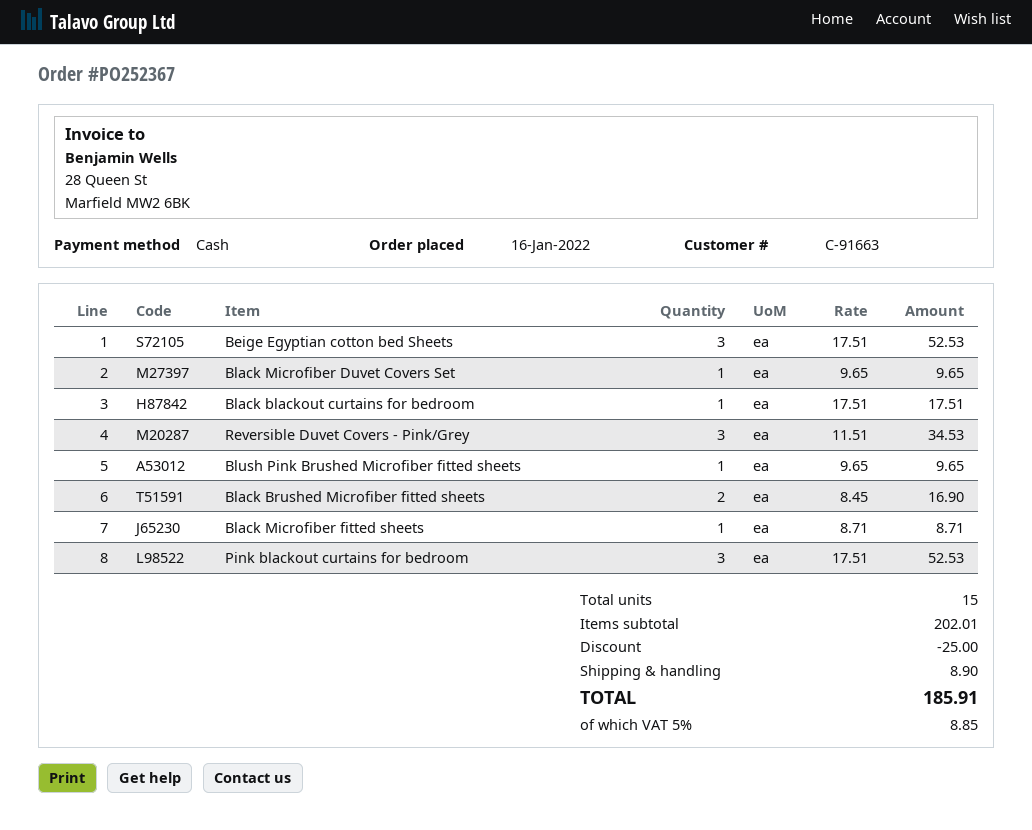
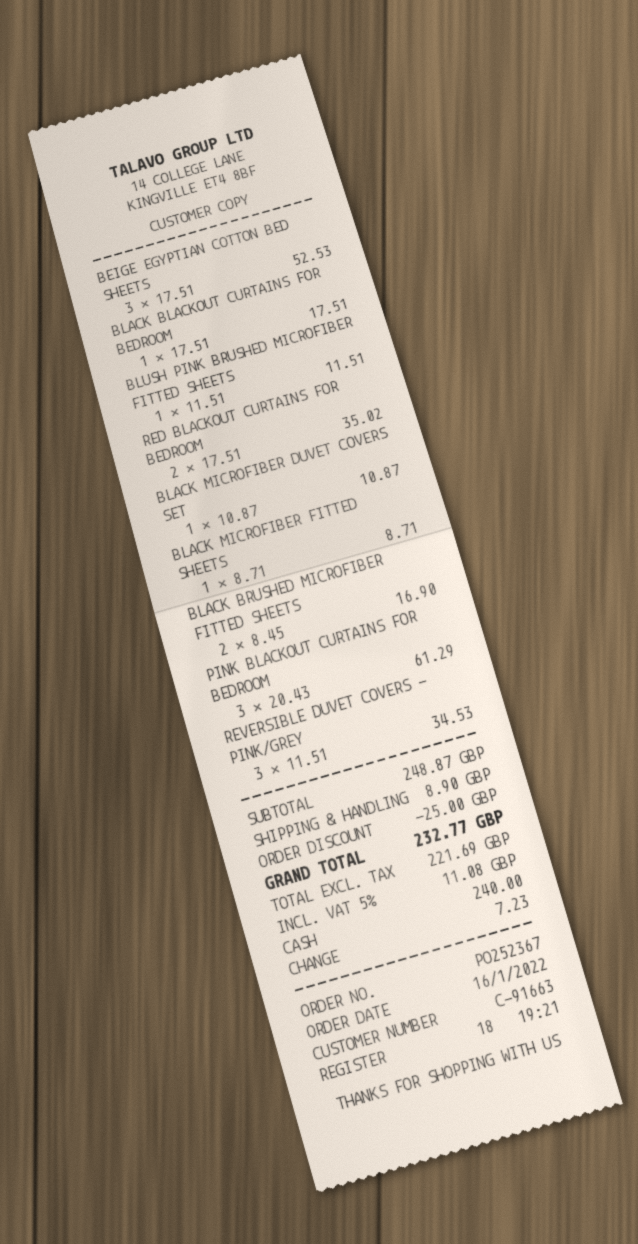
Black Microfiber Duvet Covers Set: 1 x 9.65 = 9.65 -> 1 x 10.87 = 10.87
Blush Pink Brushed Microfiber fitted sheets: 1 x 9.65 = 9.65 -> 1 x 11.51 = 11.51
Pink blackout curtains for bedroom: 3 x 17.51 = 52.53 -> 3 x 20.43 = 61.29
RED BLACKOUT CURTAINS FOR BEDROOM: none -> 2 x 17.51 = 35.02
subtotal: 202.01 -> 248.87
tax: 5% = 8.85 -> 5% = 11.08
total: 185.91 -> 232.77

